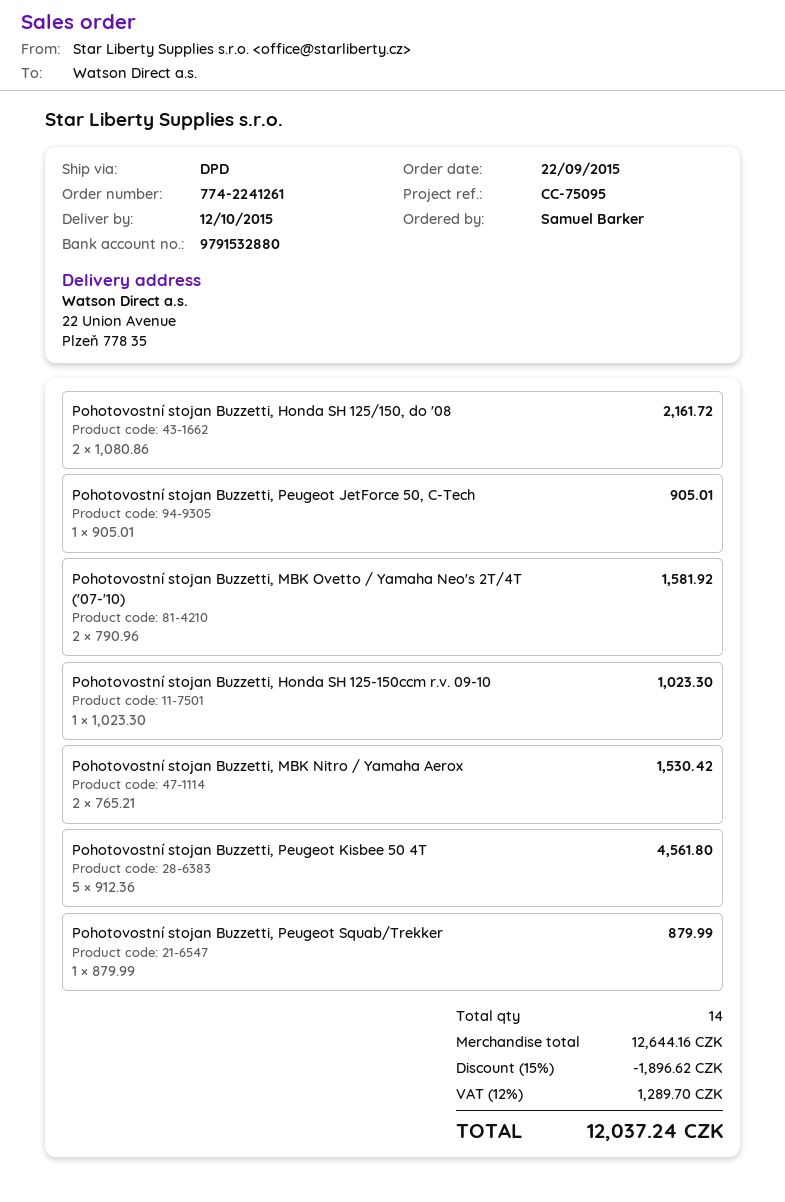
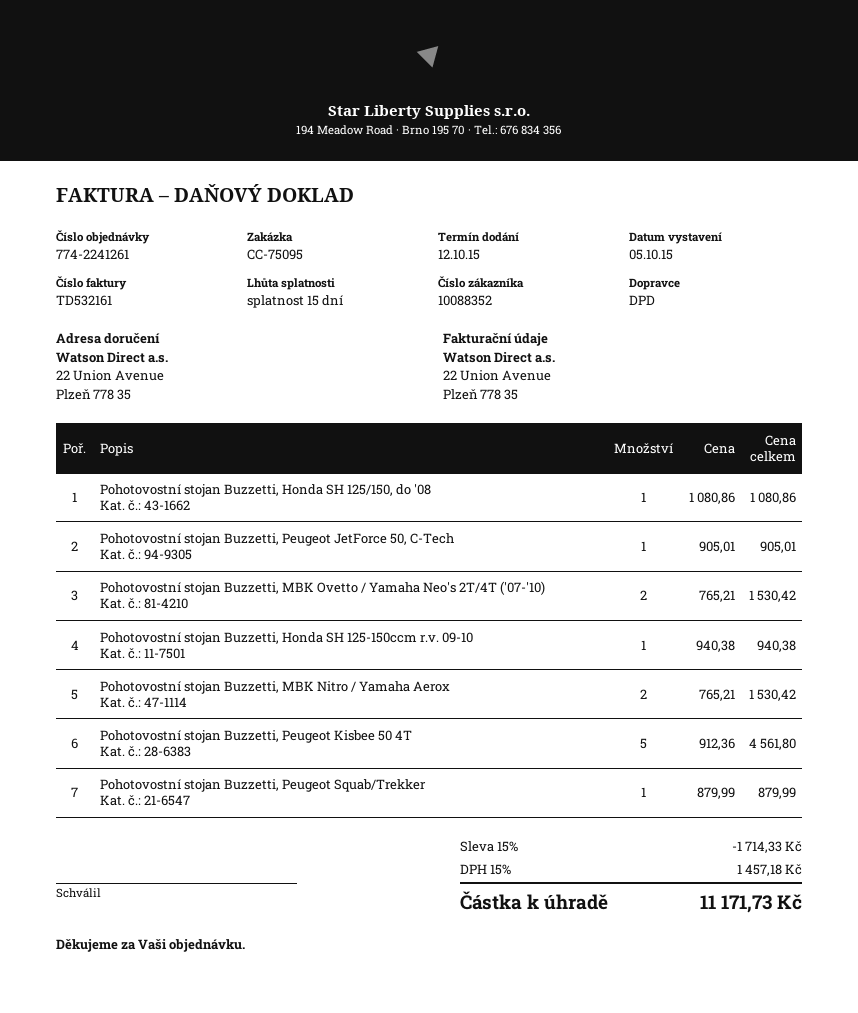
Pohotovostní stojan Buzzetti, Honda SH 125/150, do '08: 2 x 1080.86 = 2161.72 -> 1 x 1080.86 = 1080.86
Pohotovostní stojan Buzzetti, MBK Ovetto / Yamaha Neo's 2T/4T ('07-'10): 2 x 790.96 = 1581.92 -> 2 x 765.21 = 1530.42
Pohotovostní stojan Buzzetti, Honda SH 125-150ccm r.v. 09-10: 1 x 1023.30 = 1023.30 -> 1 x 940.38 = 940.38
discount: 15% = 1896.62 -> 15% = 1714.33
tax: 12% = 1289.70 -> 15% = 1457.18
total: 12037.24 -> 11171.73

